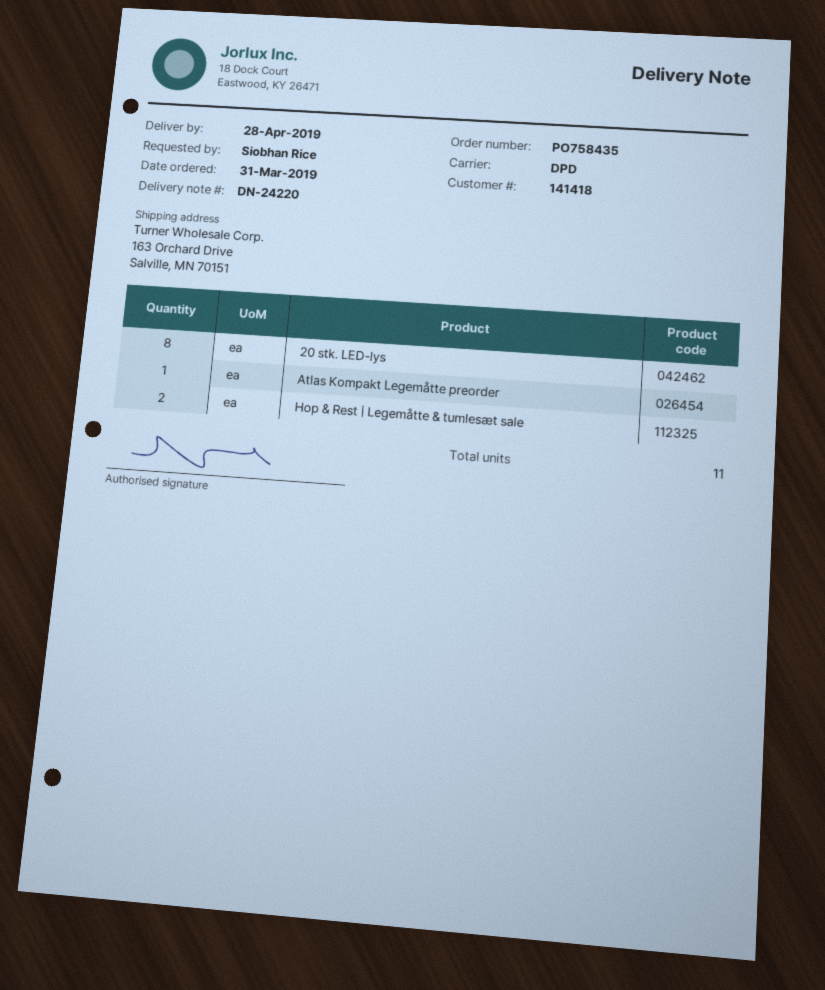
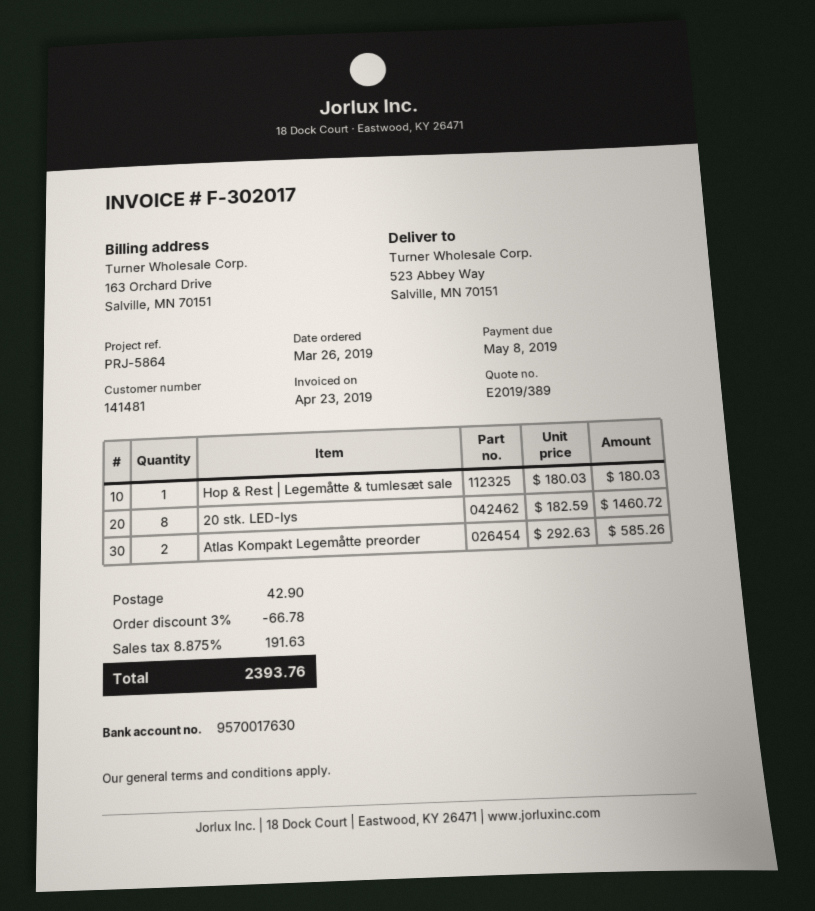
order date: 2019-03-31 -> 2019-03-26
customer number: 141418 -> 141481
ship to: 163 Orchard Drive, Salville, MN 70151 -> 523 Abbey Way, Salville, MN 70151
Atlas Kompakt Legemåtte preorder: 1 -> 2
Hop & Rest | Legemåtte & tumlesæt sale: 2 -> 1

